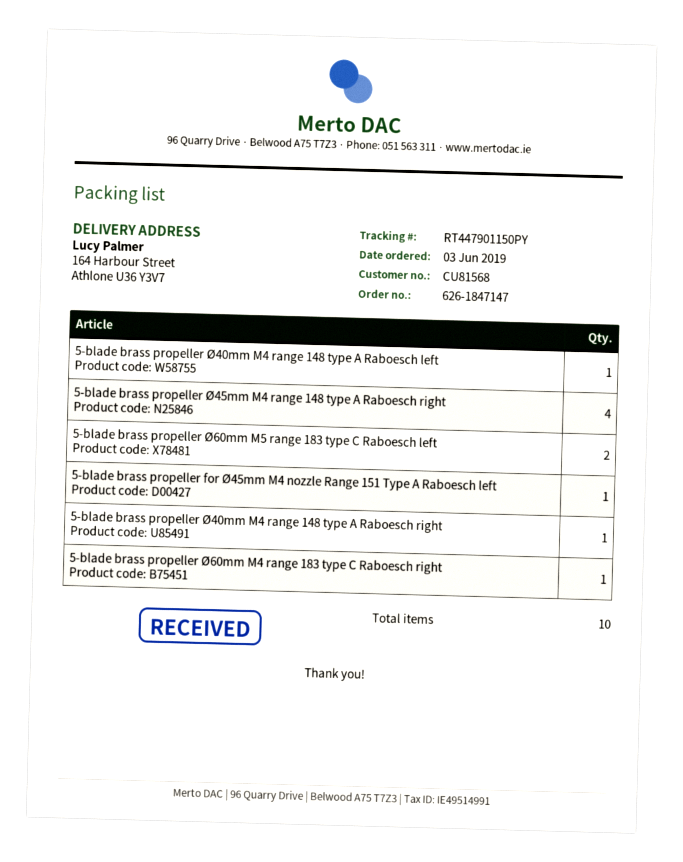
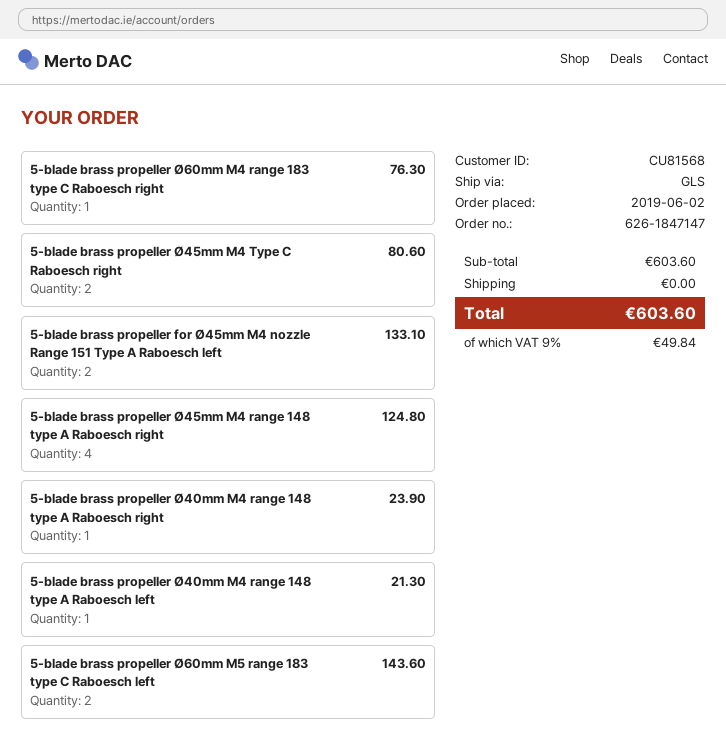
order date: 2019-06-03 -> 2019-06-02
5-blade brass propeller for Ø45mm M4 nozzle Range 151 Type A Raboesch left: 1 -> 2
5-blade brass propeller Ø45mm M4 Type C Raboesch right: none -> 2

